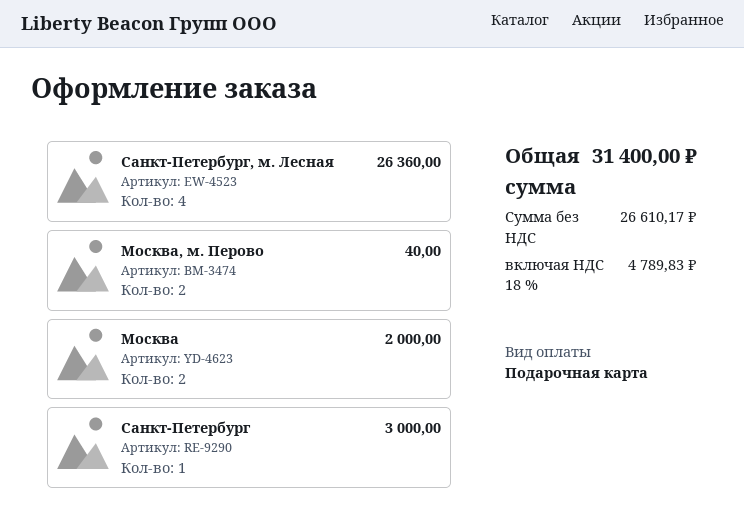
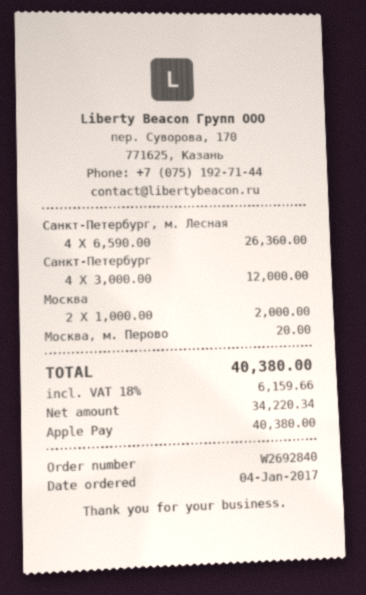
payment method: gift card -> Apple Pay
Москва, м. Перово: 2 for 40.00 -> 1 for 20.00
Санкт-Петербург: 1 for 3000.00 -> 4 for 12000.00
net: 26610.17 -> 34220.34
tax: 18% = 4789.83 -> 18% = 6159.66
total: 31400.00 -> 40380.00

